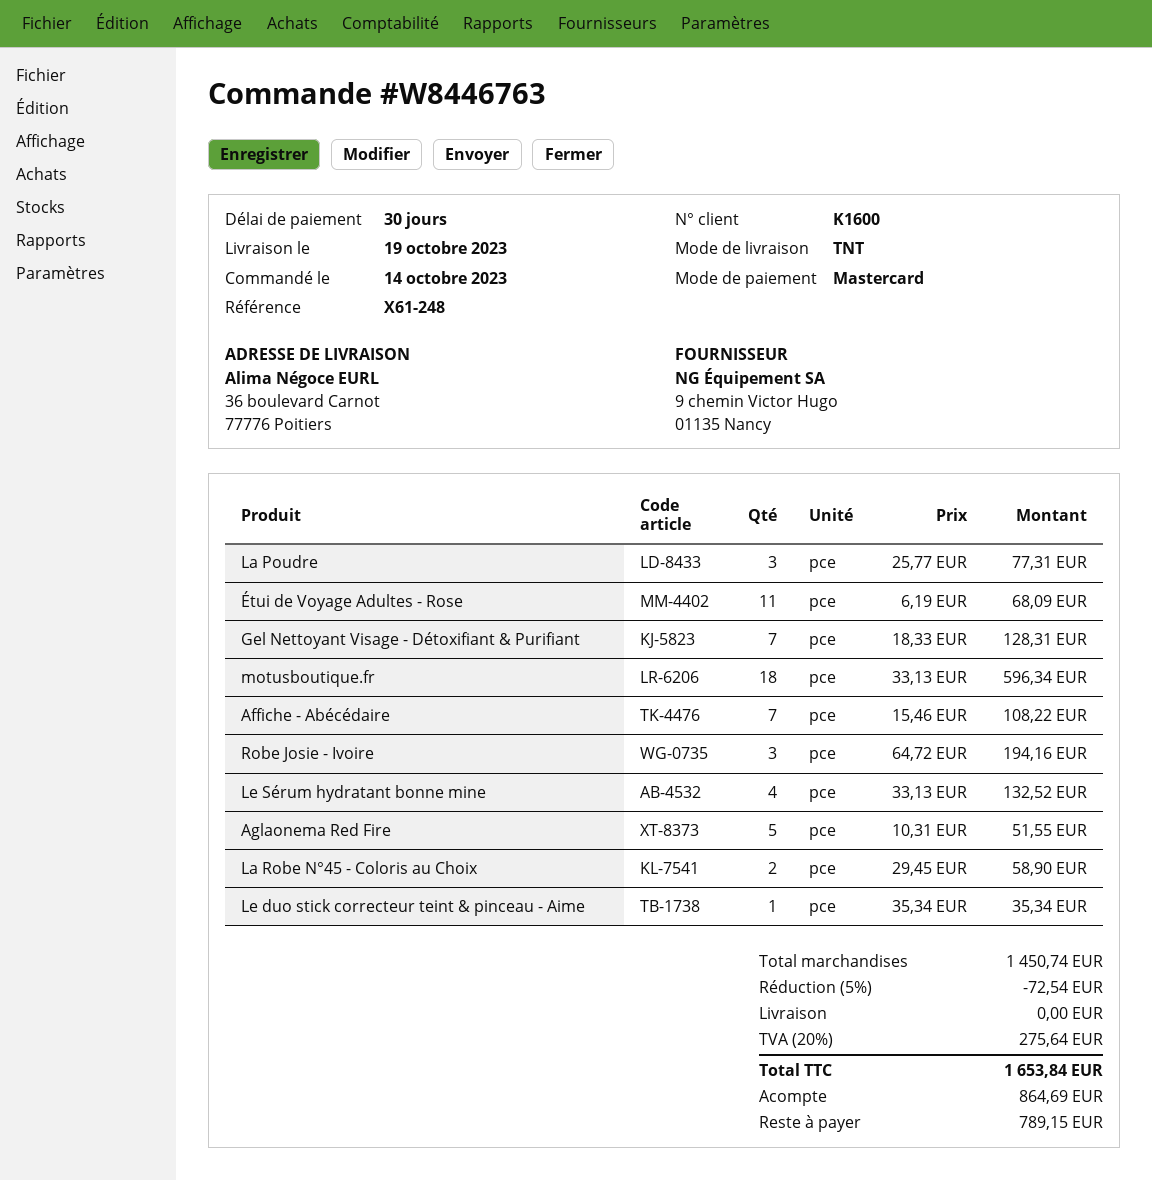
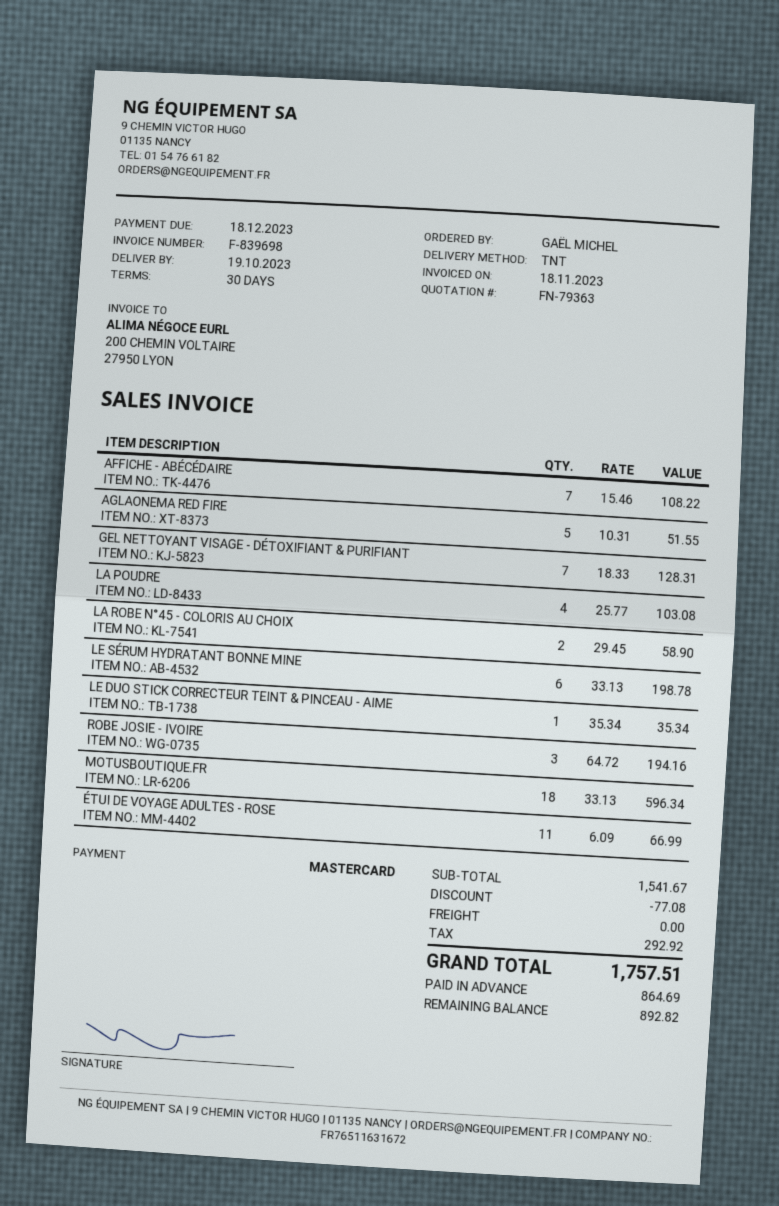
La Poudre: 3 x 25.77 = 77.31 -> 4 x 25.77 = 103.08
Étui de Voyage Adultes - Rose: 11 x 6.19 = 68.09 -> 11 x 6.09 = 66.99
Le Sérum hydratant bonne mine: 4 x 33.13 = 132.52 -> 6 x 33.13 = 198.78
subtotal: 1450.74 -> 1541.67
discount: 72.54 -> 77.08
tax: 275.64 -> 292.92
total: 1653.84 -> 1757.51
balance: 789.15 -> 892.82

